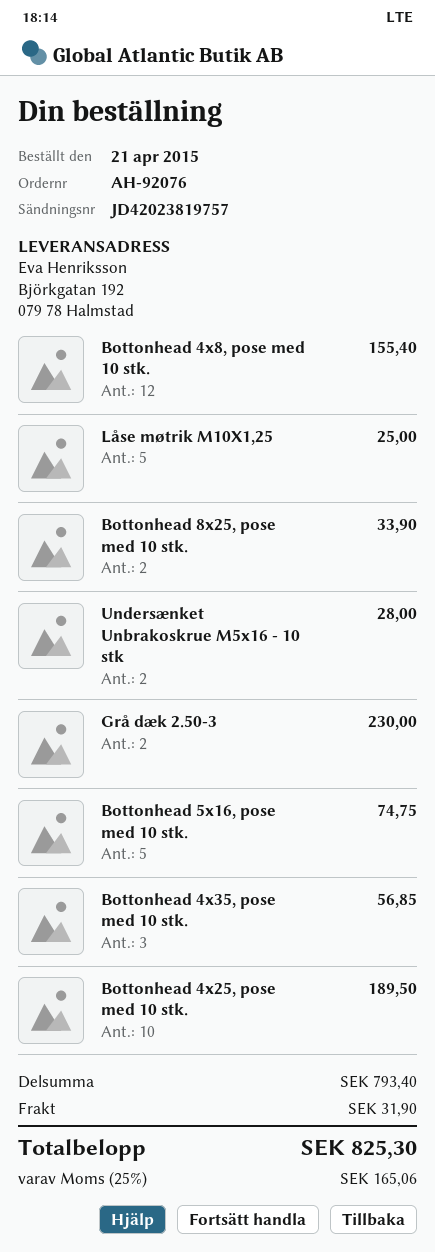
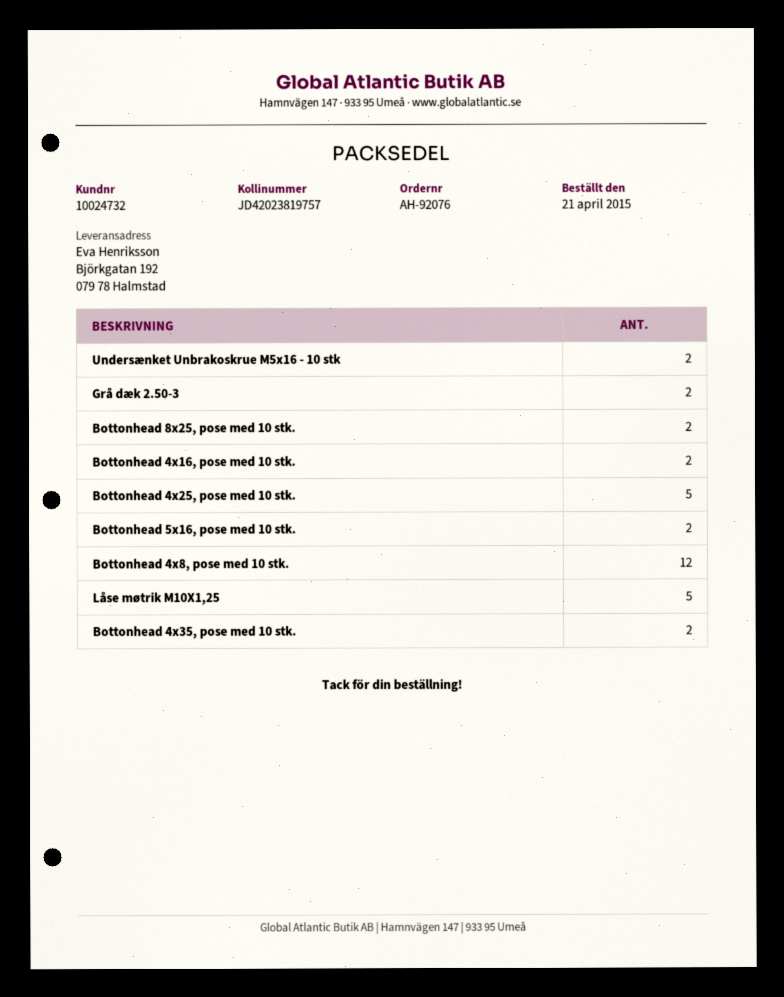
Bottonhead 5x16, pose med 10 stk.: 5 -> 2
Bottonhead 4x35, pose med 10 stk.: 3 -> 2
Bottonhead 4x25, pose med 10 stk.: 10 -> 5
Bottonhead 4x16, pose med 10 stk.: none -> 2

